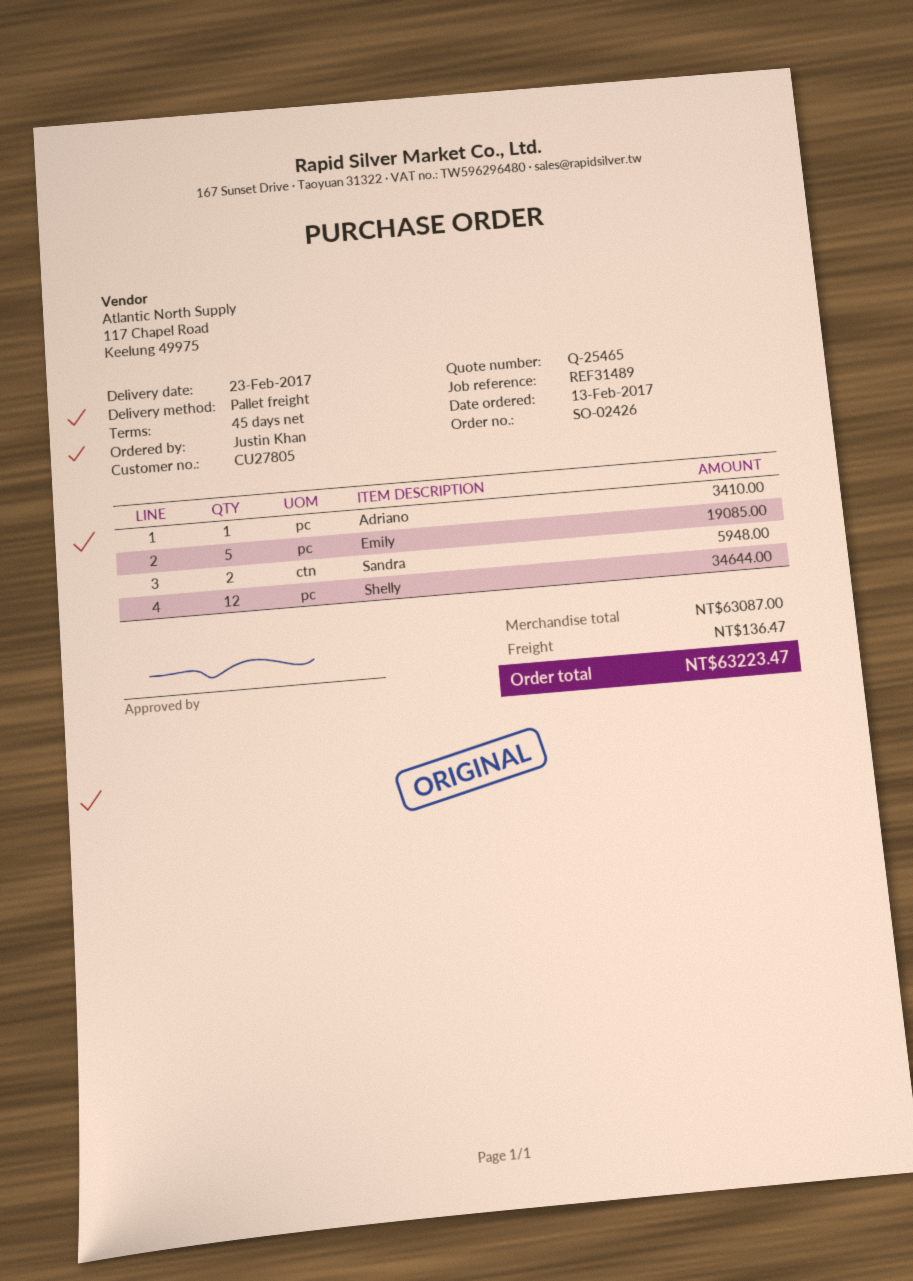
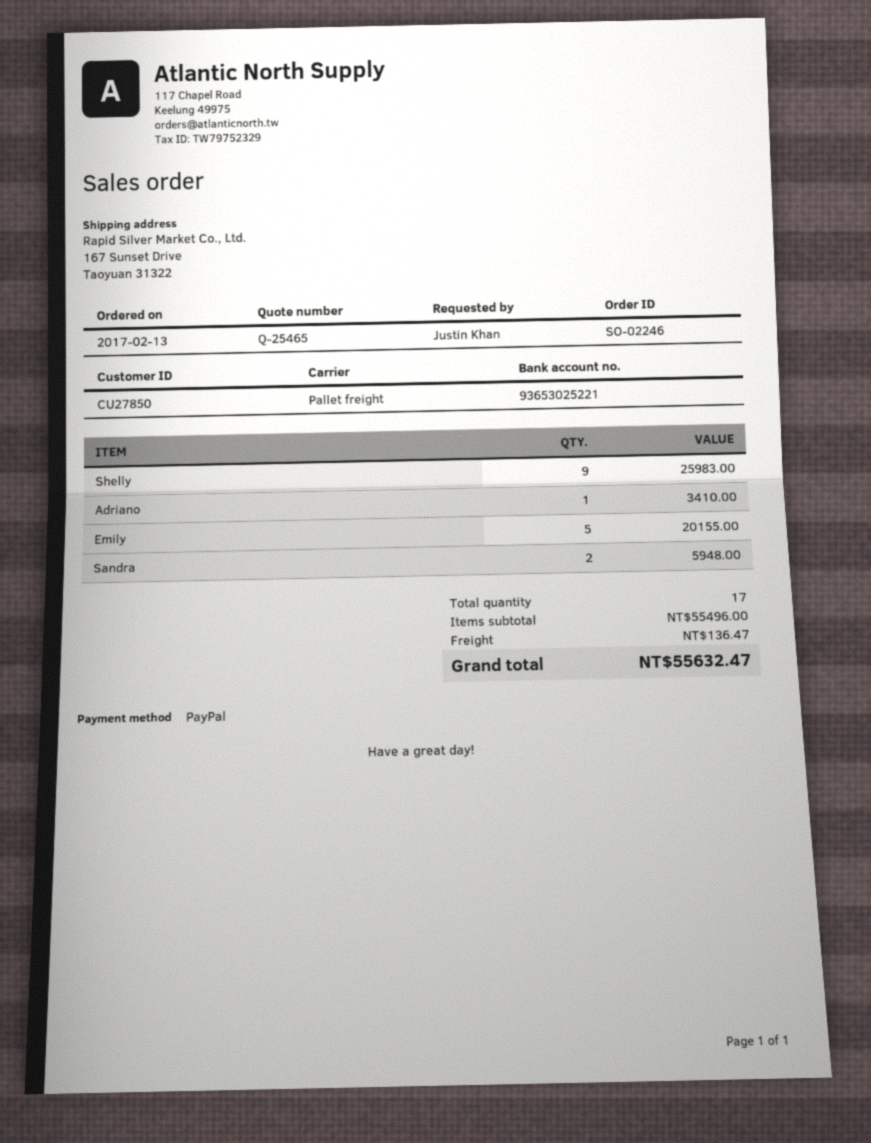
order number: SO-02426 -> SO-02246
customer number: CU27805 -> CU27850
Emily: 5 for 19085.00 -> 5 for 20155.00
Shelly: 12 for 34644.00 -> 9 for 25983.00
subtotal: 63087.00 -> 55496.00
total: 63223.47 -> 55632.47

